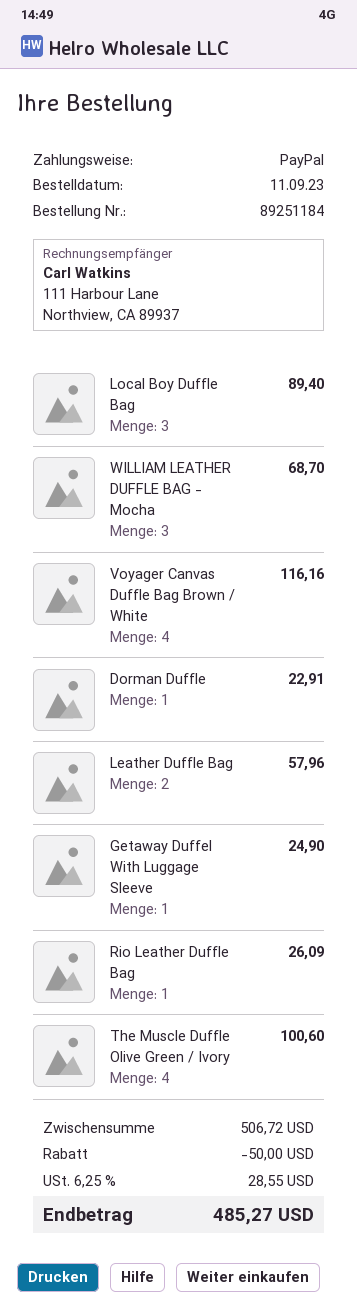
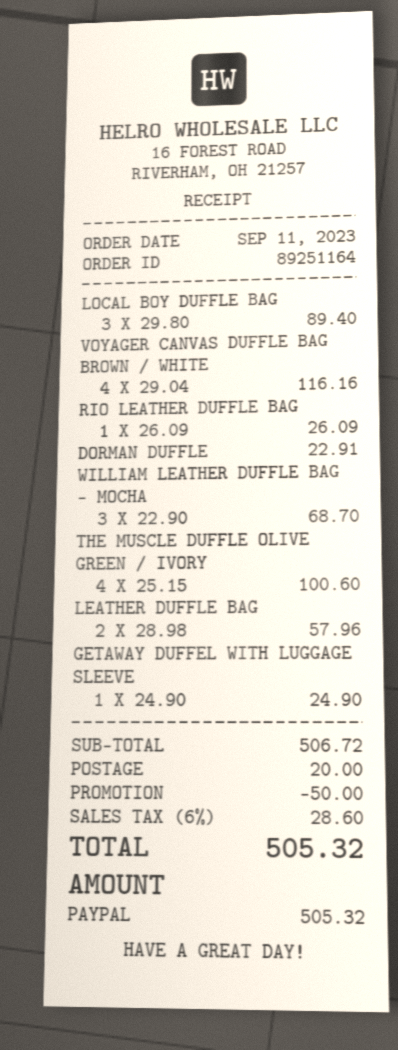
order number: 89251184 -> 89251164
shipping: none -> 20.00
tax: 6.25% = 28.55 -> 6% = 28.60
total: 485.27 -> 505.32

